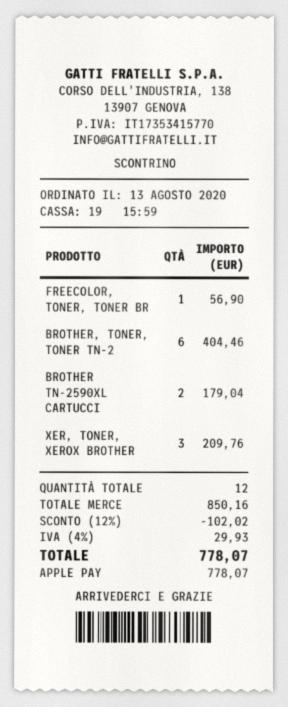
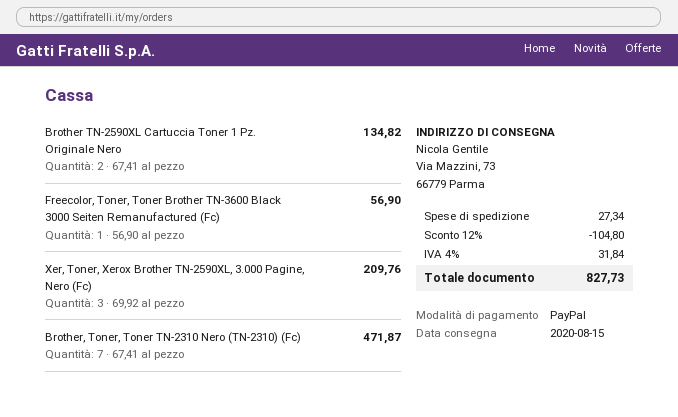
payment method: Apple Pay -> PayPal
BROTHER, TONER, TONER TN-2: 6 for 404.46 -> 7 for 471.87
BROTHER TN-2590XL CARTUCCI: 2 for 179.04 -> 2 for 134.82
discount: 12% = 102.02 -> 12% = 104.80
shipping: none -> 27.34
tax: 4% = 29.93 -> 4% = 31.84
total: 778.07 -> 827.73

